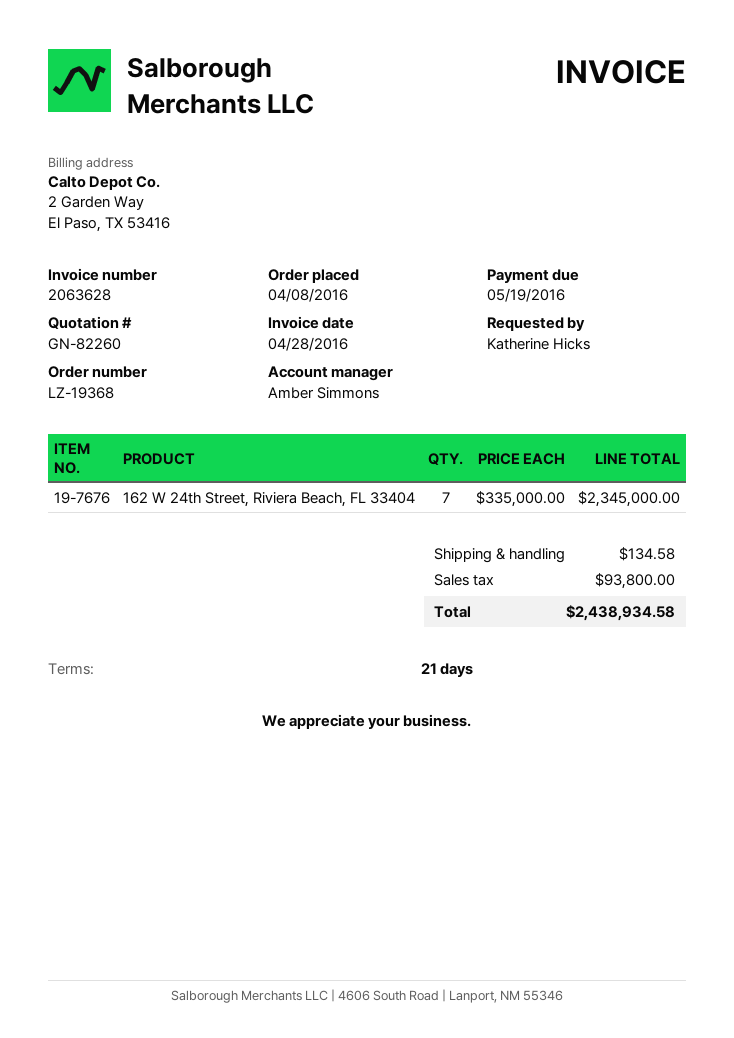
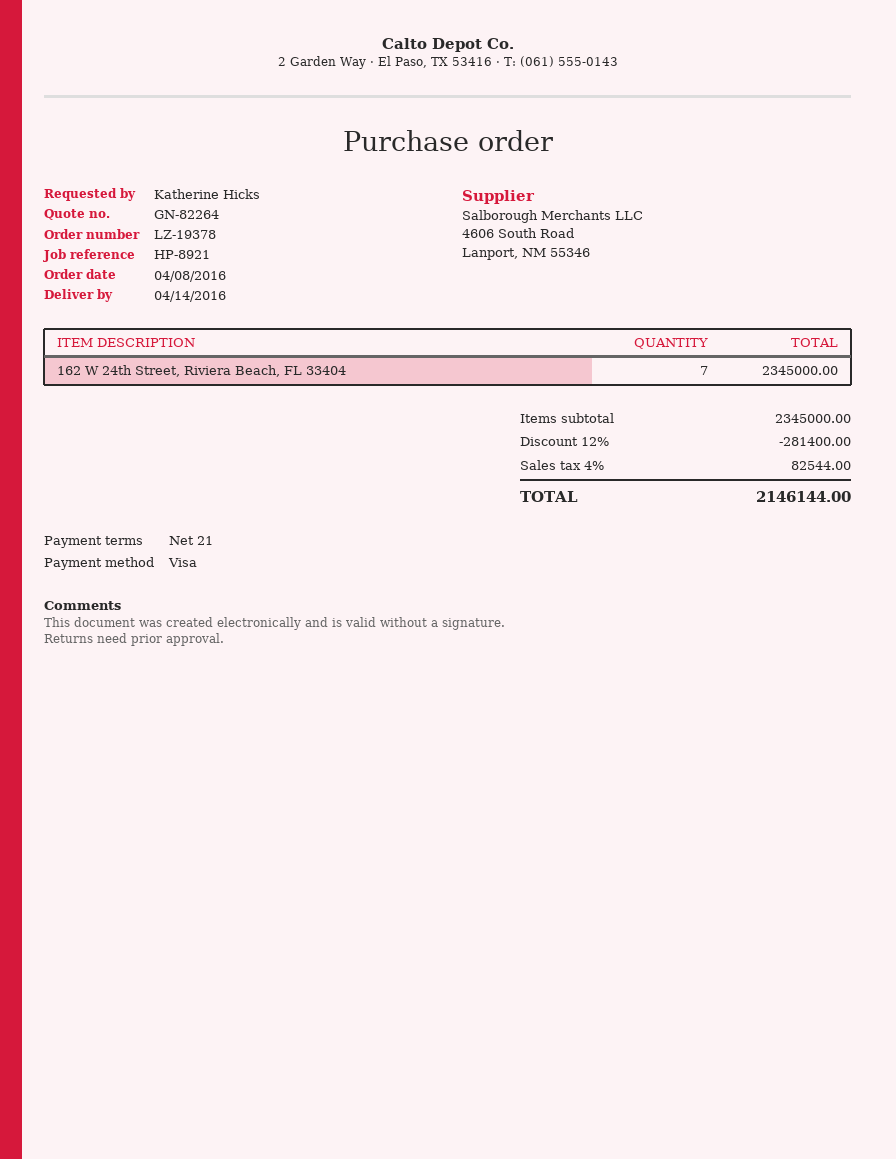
quote number: GN-82260 -> GN-82264
order number: LZ-19368 -> LZ-19378
discount: none -> 12% = 281400.00
shipping: 134.58 -> none
tax: 93800.00 -> 82544.00
total: 2438934.58 -> 2146144.00

